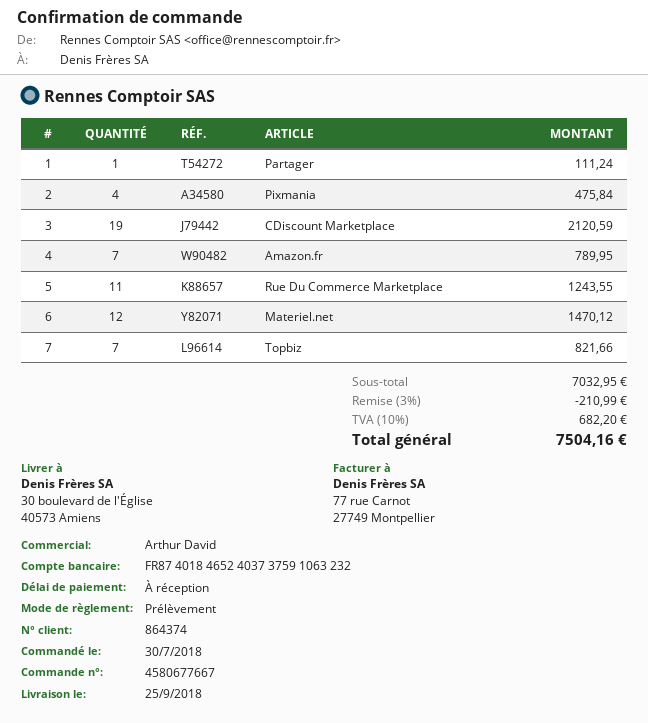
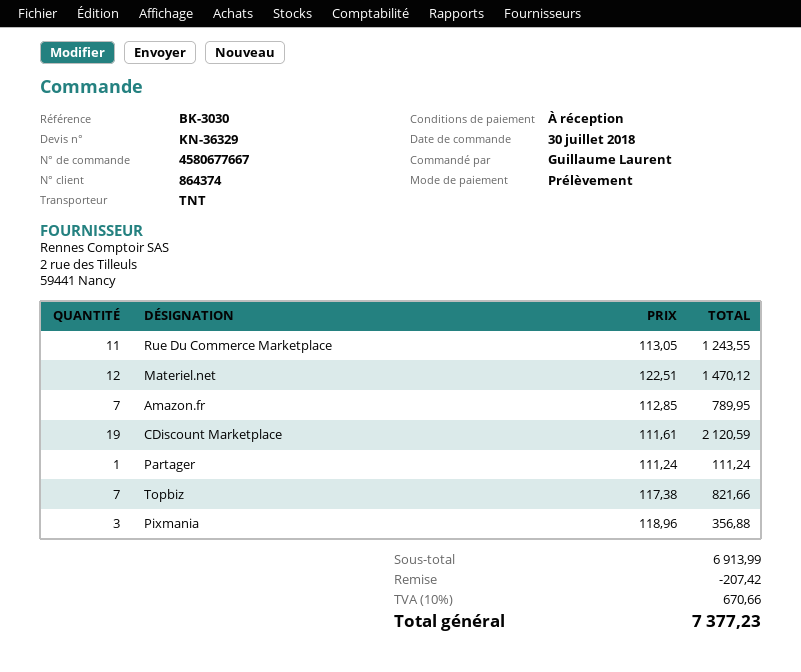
Pixmania: 4 for 475.84 -> 3 for 356.88
subtotal: 7032.95 -> 6913.99
discount: 210.99 -> 207.42
tax: 10% = 682.20 -> 10% = 670.66
total: 7504.16 -> 7377.23

